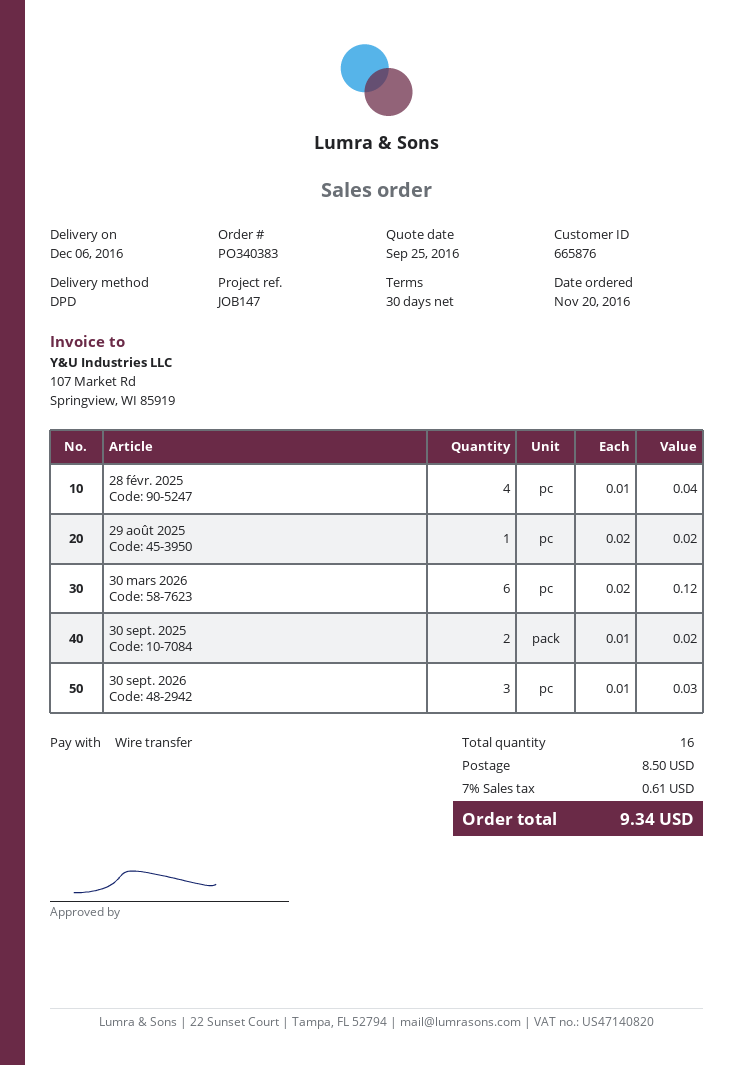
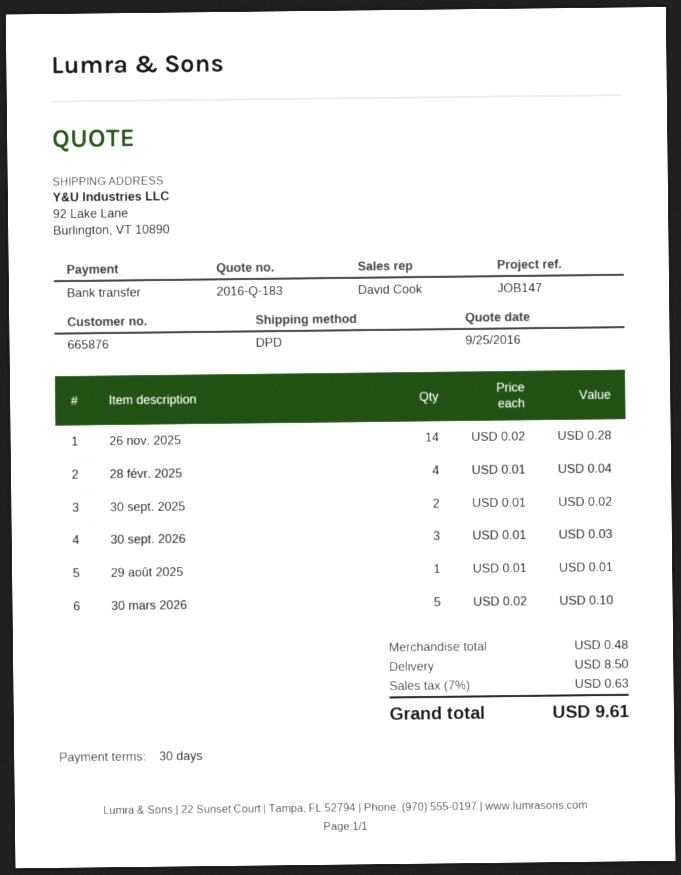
29 août 2025: 1 x 0.02 = 0.02 -> 1 x 0.01 = 0.01
30 mars 2026: 6 x 0.02 = 0.12 -> 5 x 0.02 = 0.10
26 nov. 2025: none -> 14 x 0.02 = 0.28
tax: 7% = 0.61 -> 7% = 0.63
total: 9.34 -> 9.61

